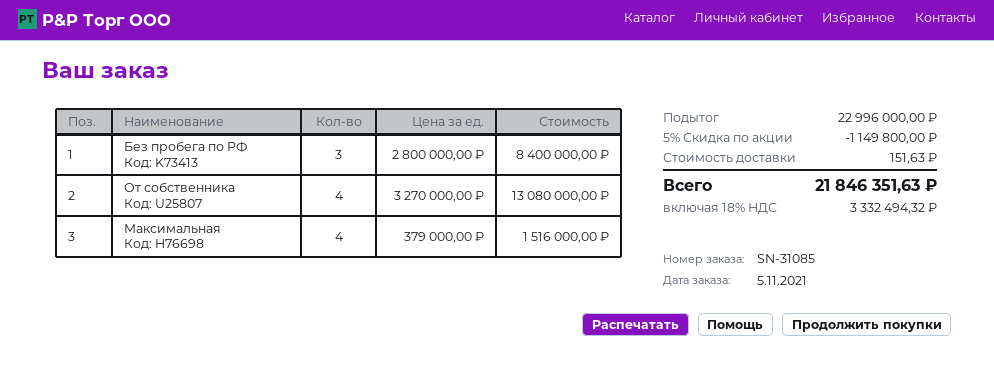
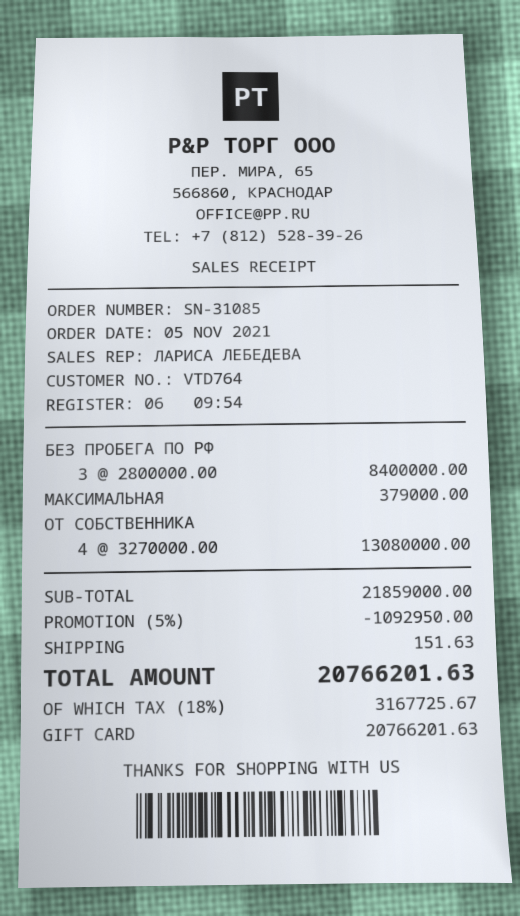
Максимальная: 4 x 379000.00 = 1516000.00 -> 1 x 379000.00 = 379000.00
subtotal: 22996000.00 -> 21859000.00
discount: 5% = 1149800.00 -> 5% = 1092950.00
tax: 18% = 3332494.32 -> 18% = 3167725.67
total: 21846351.63 -> 20766201.63

